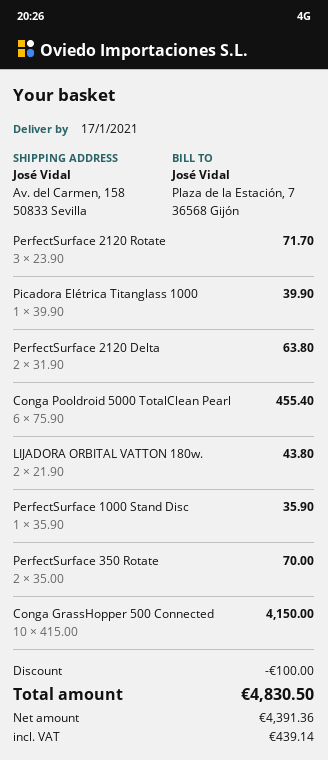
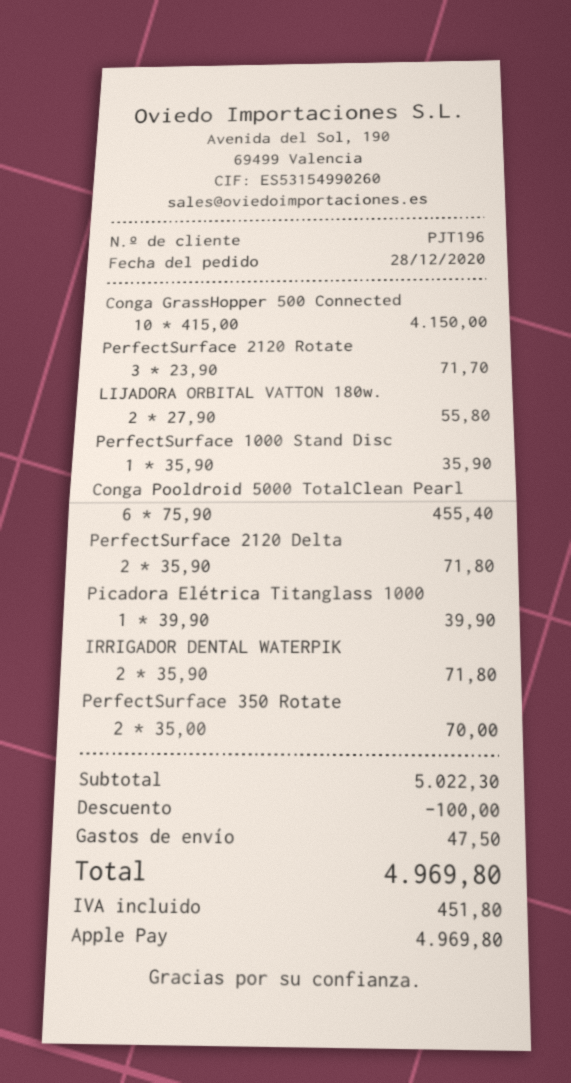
PerfectSurface 2120 Delta: 2 x 31.90 = 63.80 -> 2 x 35.90 = 71.80
LIJADORA ORBITAL VATTON 180w.: 2 x 21.90 = 43.80 -> 2 x 27.90 = 55.80
IRRIGADOR DENTAL WATERPIK: none -> 2 x 35.90 = 71.80
shipping: none -> 47.50
tax: 439.14 -> 451.80
total: 4830.50 -> 4969.80

